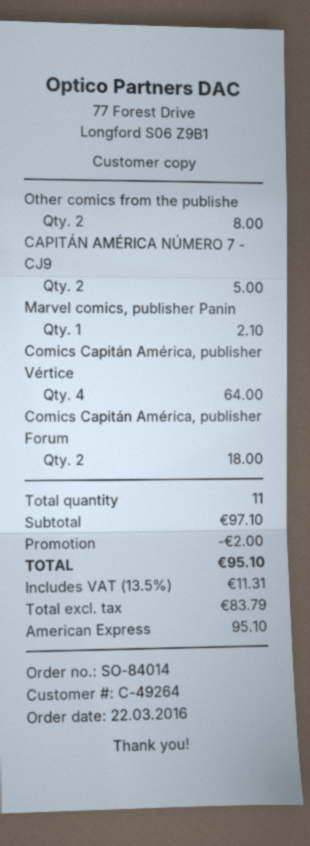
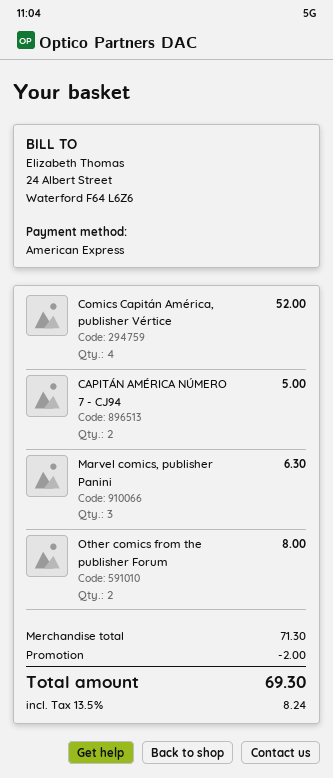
Marvel comics, publisher Panin: 1 for 2.10 -> 3 for 6.30
Comics Capitán América, publisher Vértice: 4 for 64.00 -> 4 for 52.00
Comics Capitán América, publisher Forum: 2 for 18.00 -> none
subtotal: 97.10 -> 71.30
tax: 13.5% = 11.31 -> 13.5% = 8.24
total: 95.10 -> 69.30

